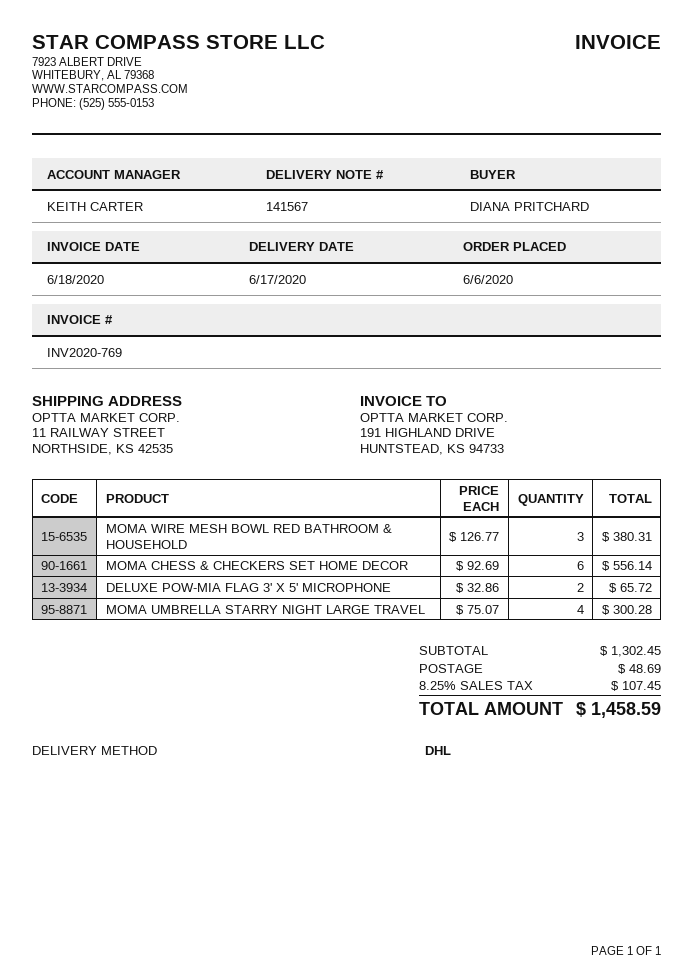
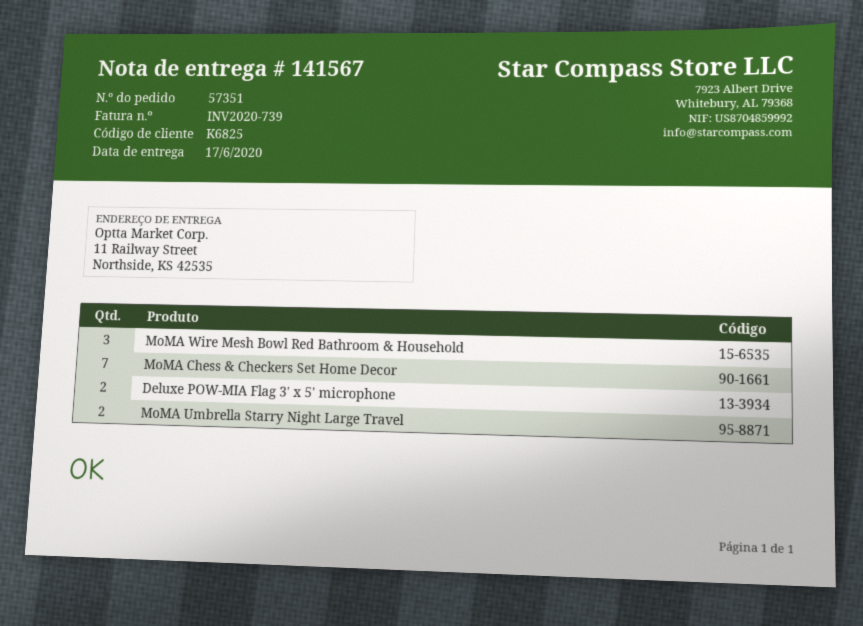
invoice number: INV2020-769 -> INV2020-739
MOMA CHESS & CHECKERS SET HOME DECOR: 6 -> 7
MOMA UMBRELLA STARRY NIGHT LARGE TRAVEL: 4 -> 2

